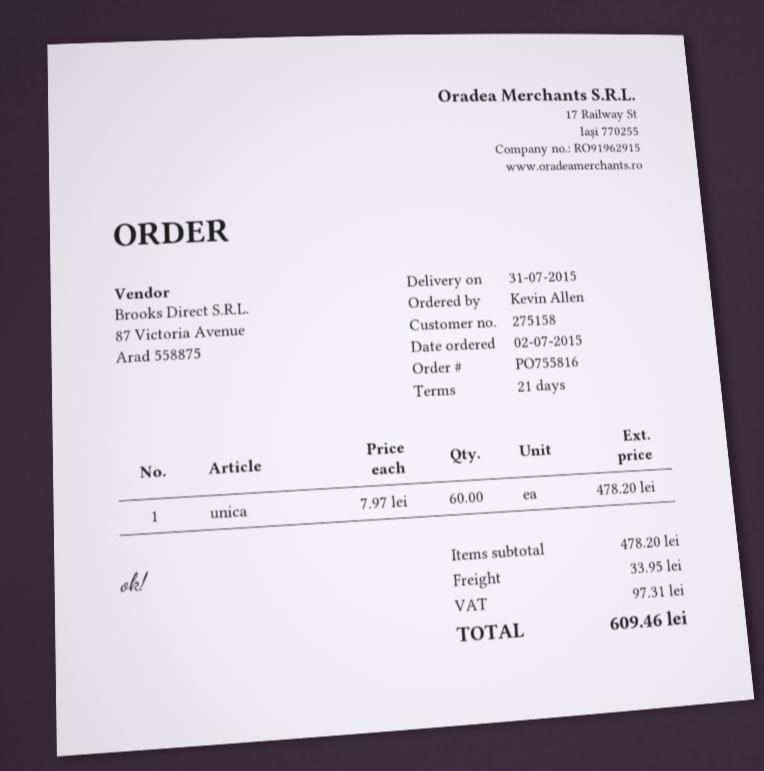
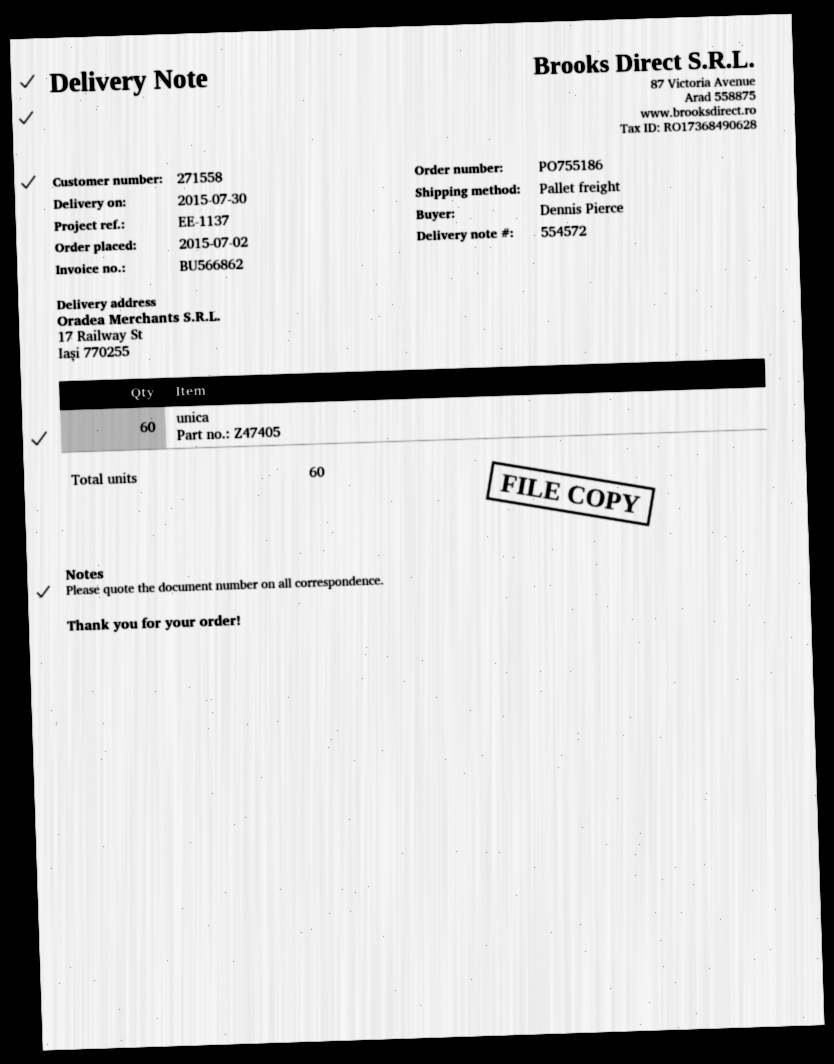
order number: PO755816 -> PO755186
delivery date: 2015-07-31 -> 2015-07-30
customer number: 275158 -> 271558
ordered by: Kevin Allen -> Dennis Pierce

